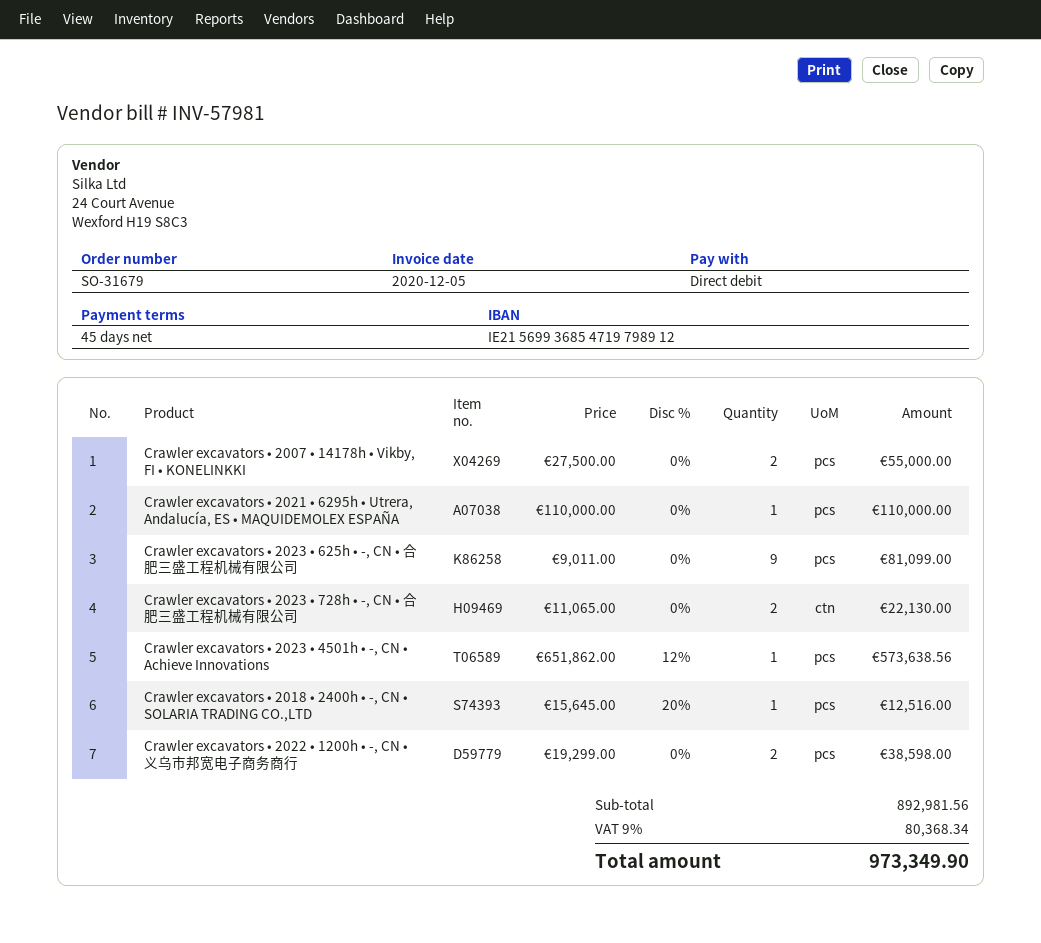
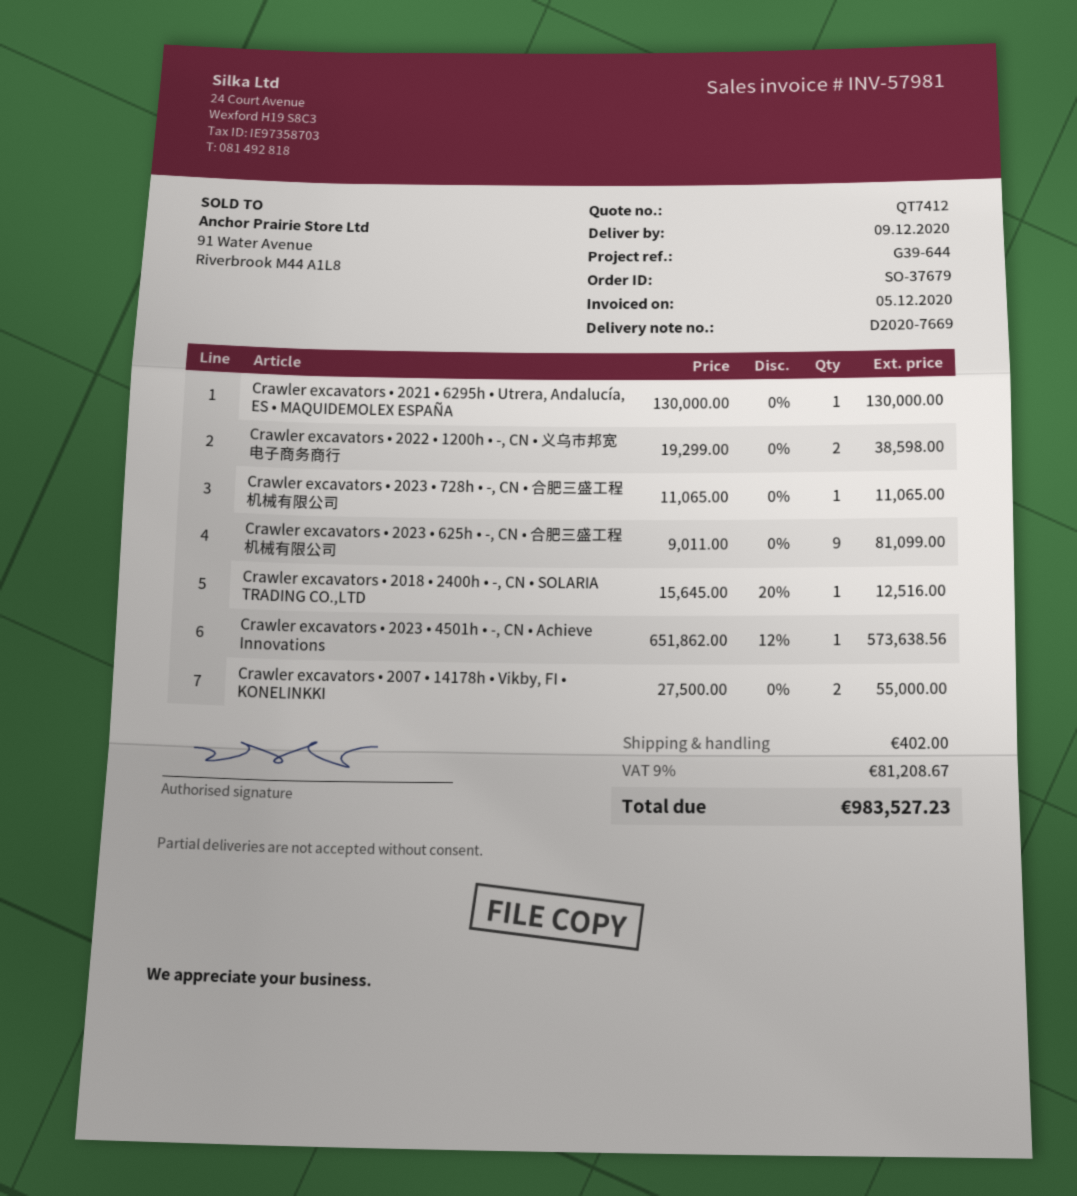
order number: SO-31679 -> SO-37679
Crawler excavators • 2021 • 6295h • Utrera, Andalucía, ES • MAQUIDEMOLEX ESPAÑA: 1 x 110000.00 = 110000.00 -> 1 x 130000.00 = 130000.00
Crawler excavators • 2023 • 728h • -, CN • 合肥三盛工程机械有限公司: 2 x 11065.00 = 22130.00 -> 1 x 11065.00 = 11065.00
shipping: none -> 402.00
tax: 9% = 80368.34 -> 9% = 81208.67
total: 973349.90 -> 983527.23

